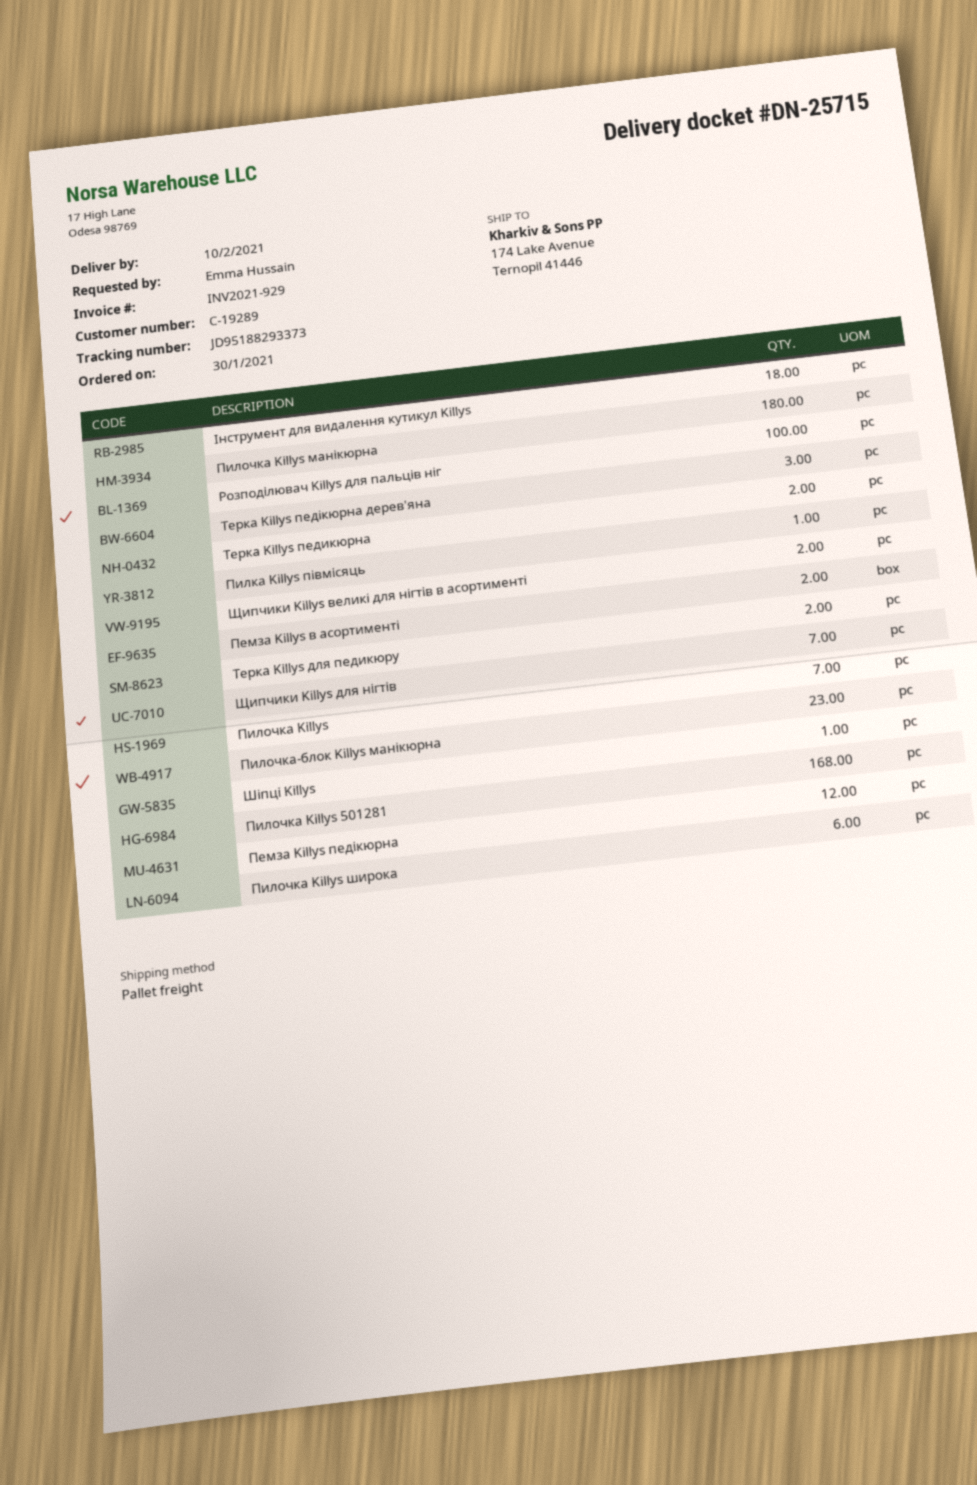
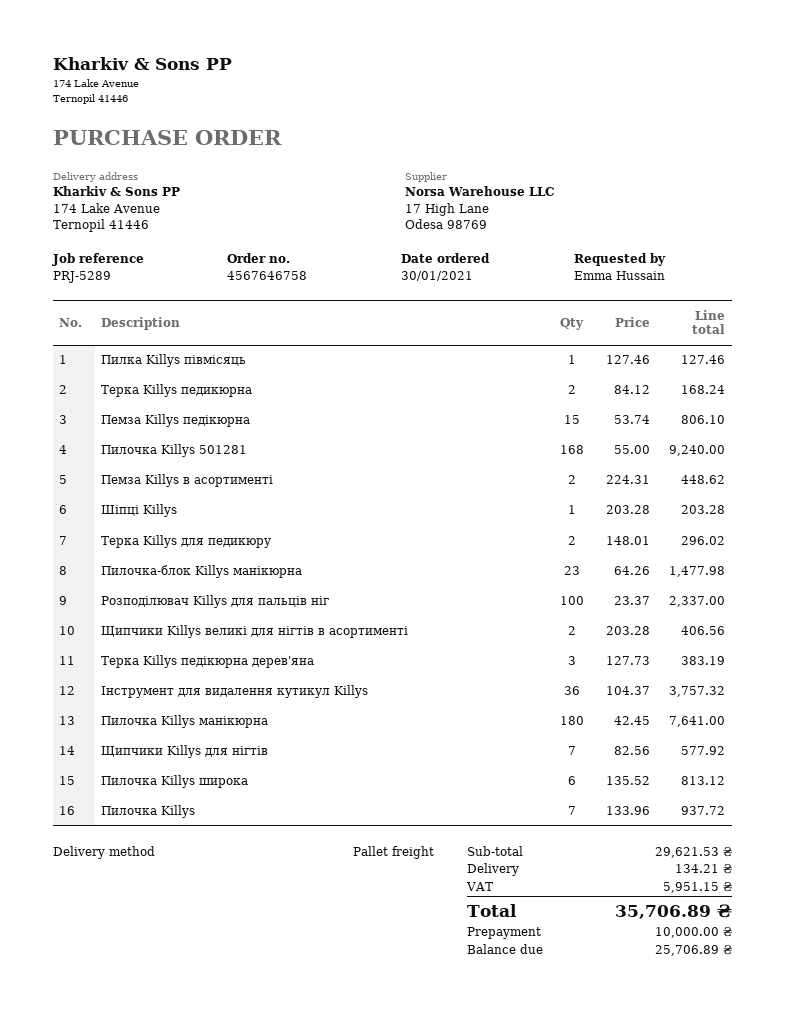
Інструмент для видалення кутикул Killys: 18 -> 36
Пемза Killуs педікюрна: 12 -> 15

